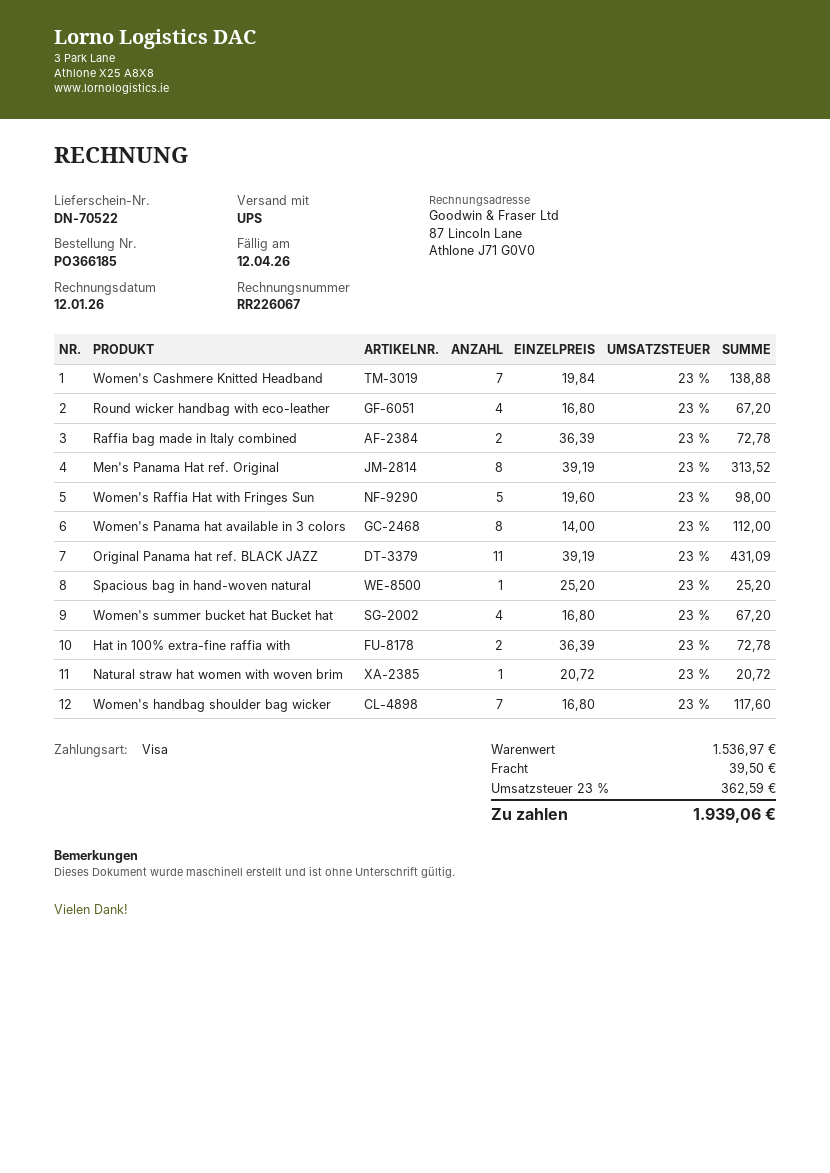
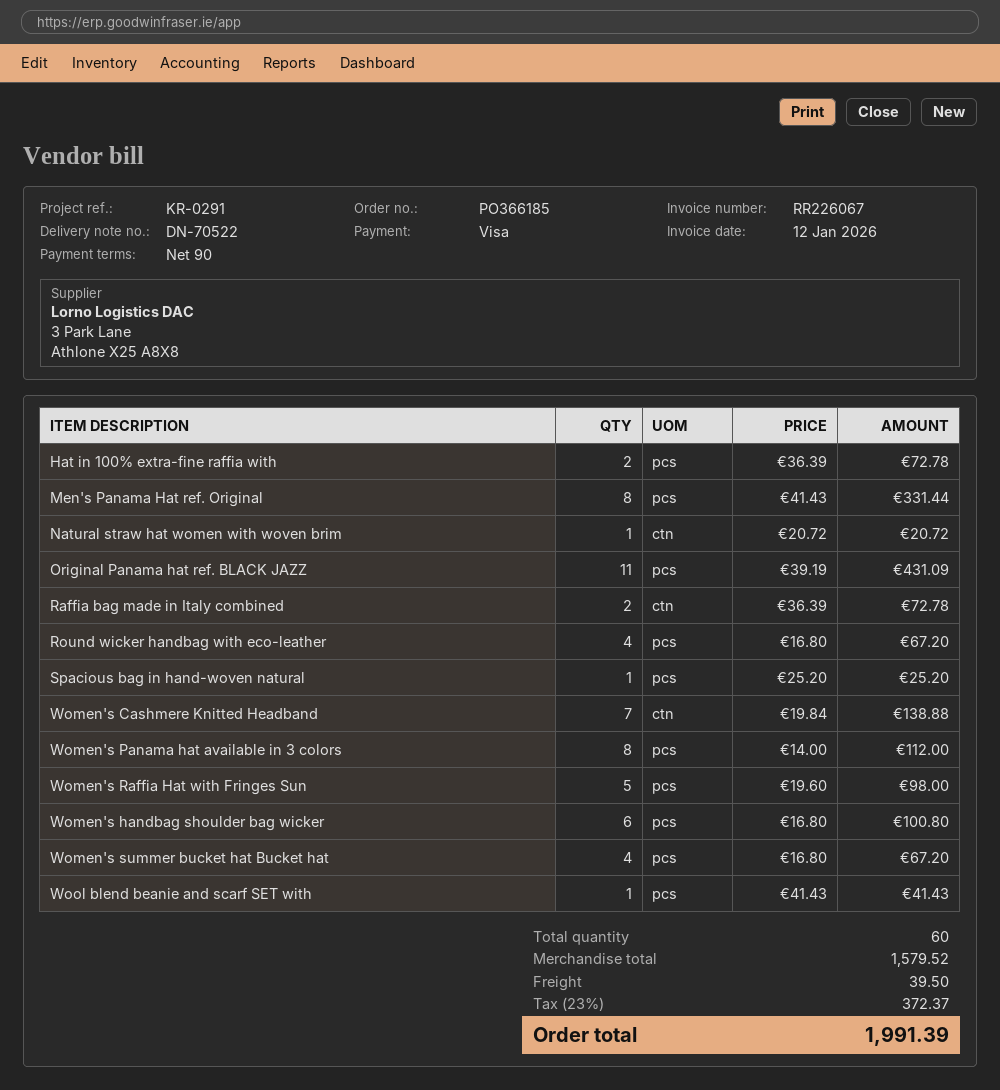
Men's Panama Hat ref. Original: 8 x 39.19 = 313.52 -> 8 x 41.43 = 331.44
Women's handbag shoulder bag wicker: 7 x 16.80 = 117.60 -> 6 x 16.80 = 100.80
Wool blend beanie and scarf SET with: none -> 1 x 41.43 = 41.43
subtotal: 1536.97 -> 1579.52
tax: 23% = 362.59 -> 23% = 372.37
total: 1939.06 -> 1991.39

